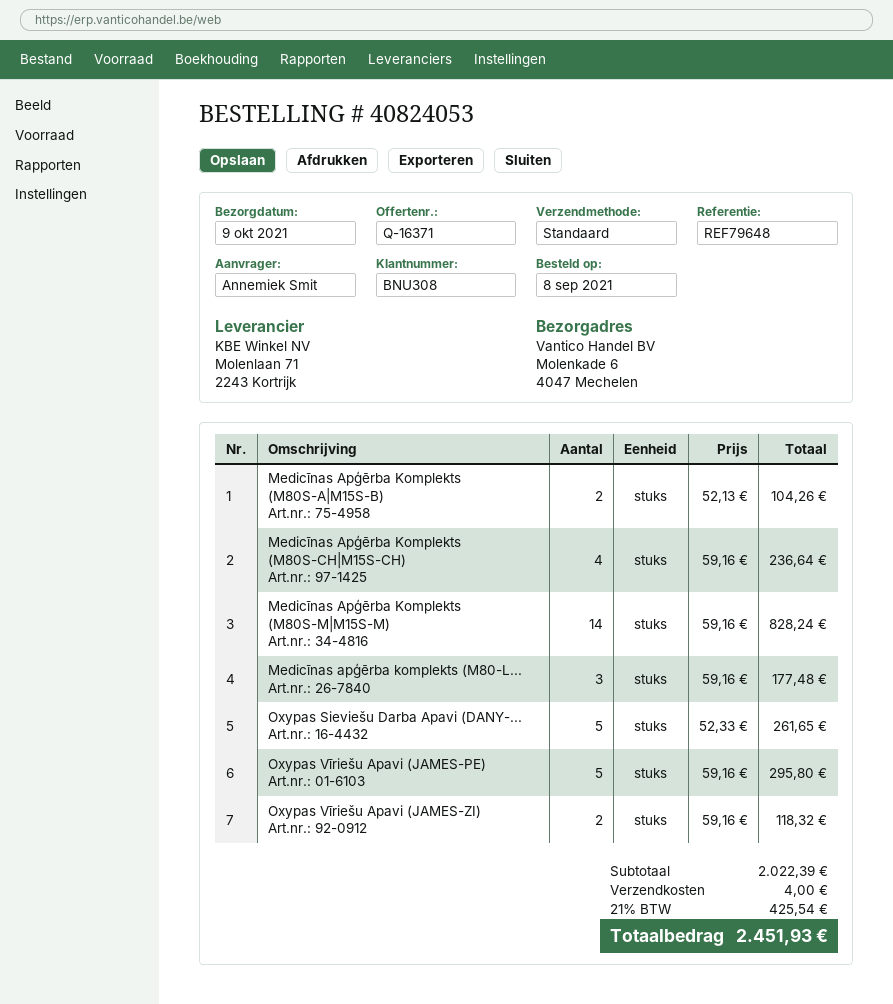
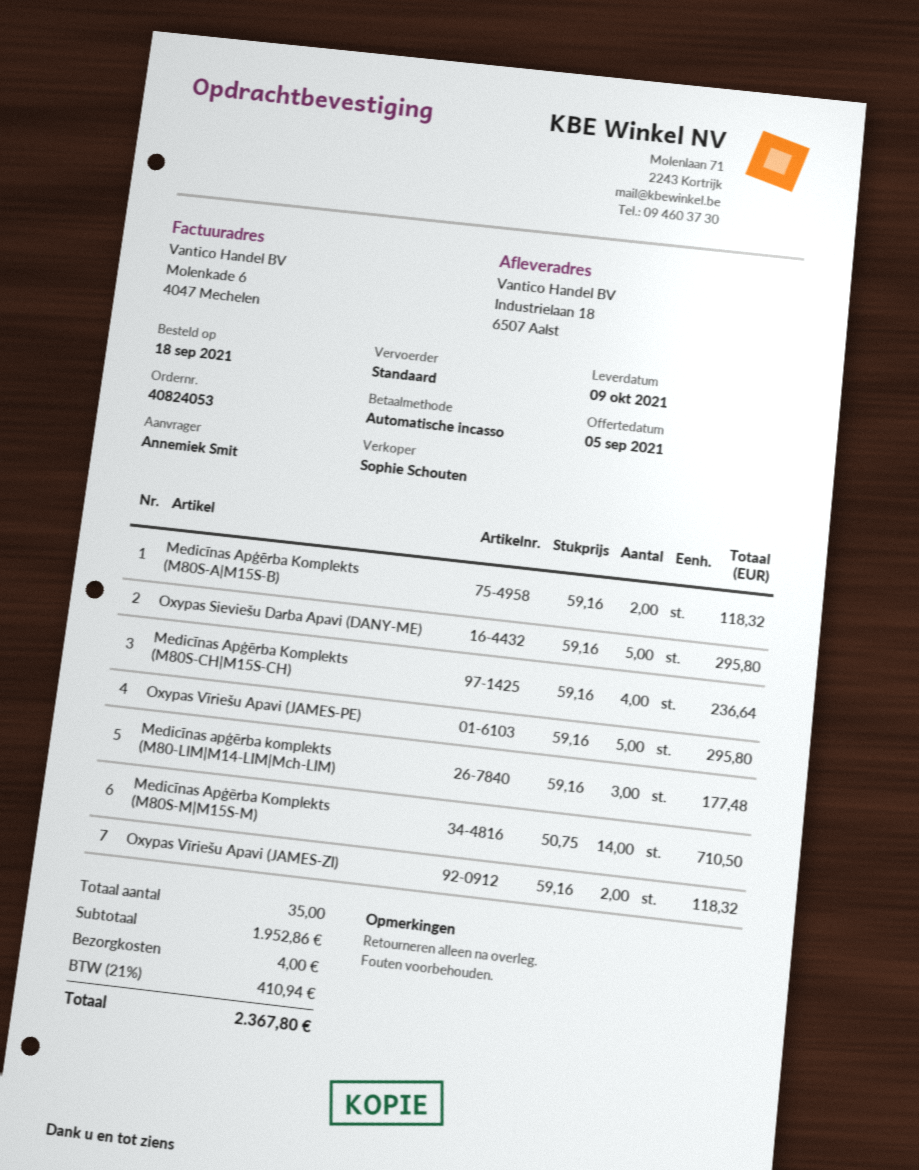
order date: 2021-09-08 -> 2021-09-18
ship to: Molenkade 6, 4047 Mechelen -> Industrielaan 18, 6507 Aalst
Medicīnas Apģērba Komplekts (M80S-A|M15S-B): 2 x 52.13 = 104.26 -> 2 x 59.16 = 118.32
Medicīnas Apģērba Komplekts (M80S-M|M15S-M): 14 x 59.16 = 828.24 -> 14 x 50.75 = 710.50
Oxypas Sieviešu Darba Apavi (DANY-...: 5 x 52.33 = 261.65 -> 5 x 59.16 = 295.80
subtotal: 2022.39 -> 1952.86
tax: 21% = 425.54 -> 21% = 410.94
total: 2451.93 -> 2367.80

